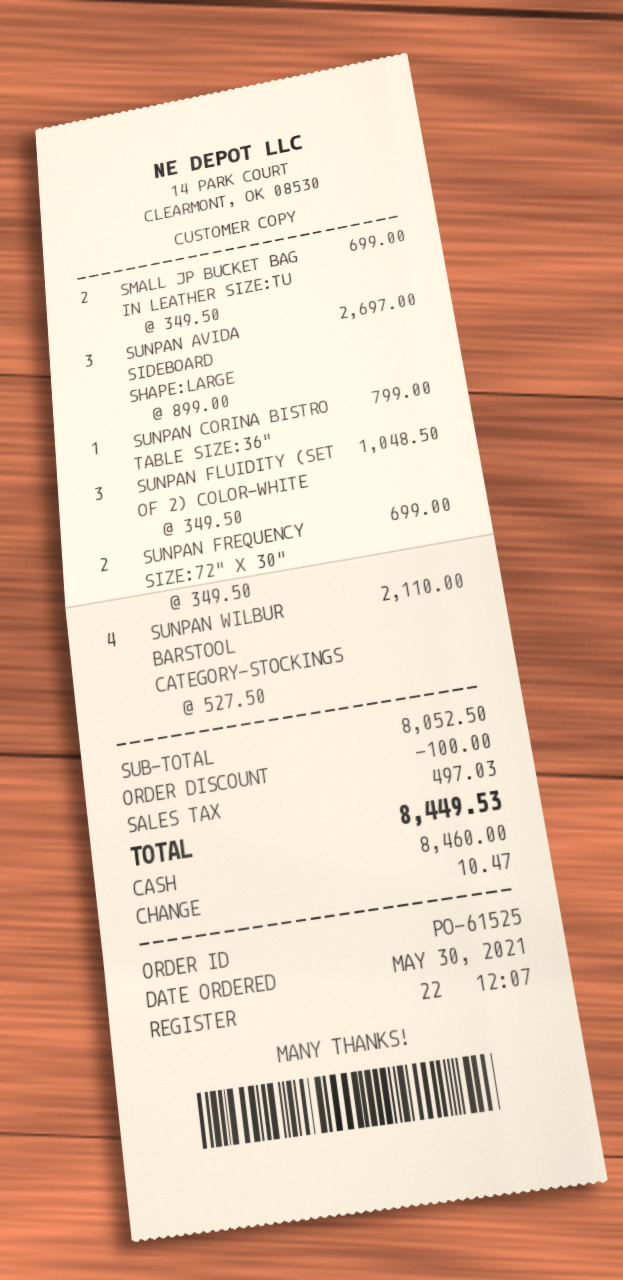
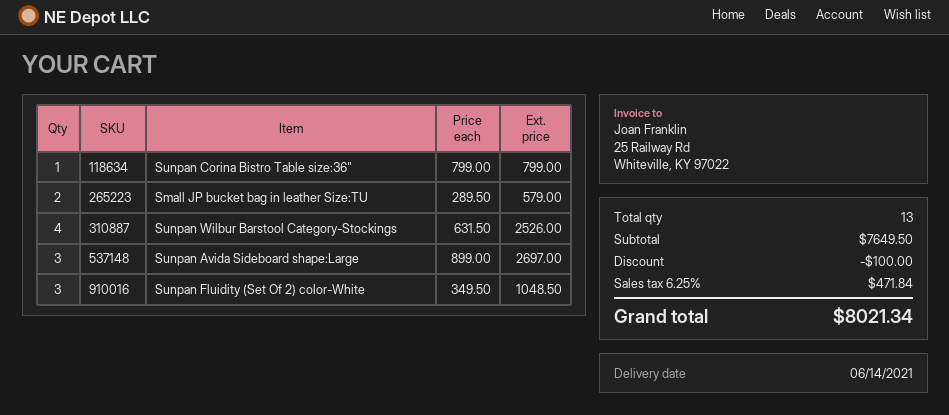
SMALL JP BUCKET BAG IN LEATHER SIZE:TU: 2 x 349.50 = 699.00 -> 2 x 289.50 = 579.00
SUNPAN FREQUENCY SIZE:72" X 30": 2 x 349.50 = 699.00 -> none
SUNPAN WILBUR BARSTOOL CATEGORY-STOCKINGS: 4 x 527.50 = 2110.00 -> 4 x 631.50 = 2526.00
subtotal: 8052.50 -> 7649.50
tax: 497.03 -> 471.84
total: 8449.53 -> 8021.34

